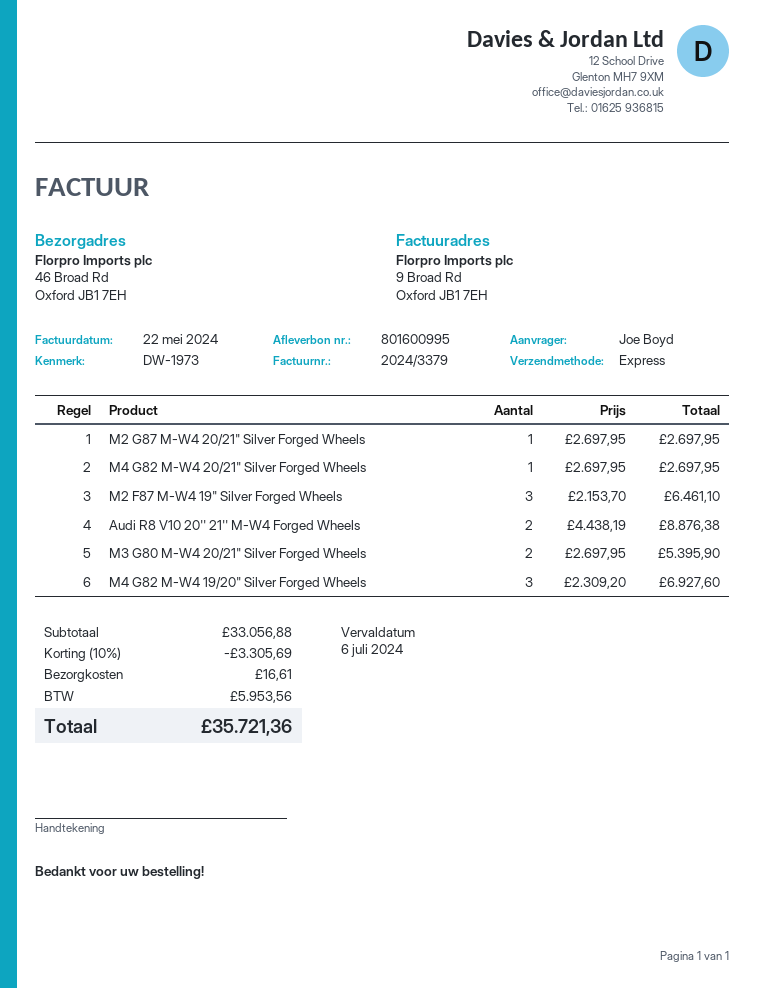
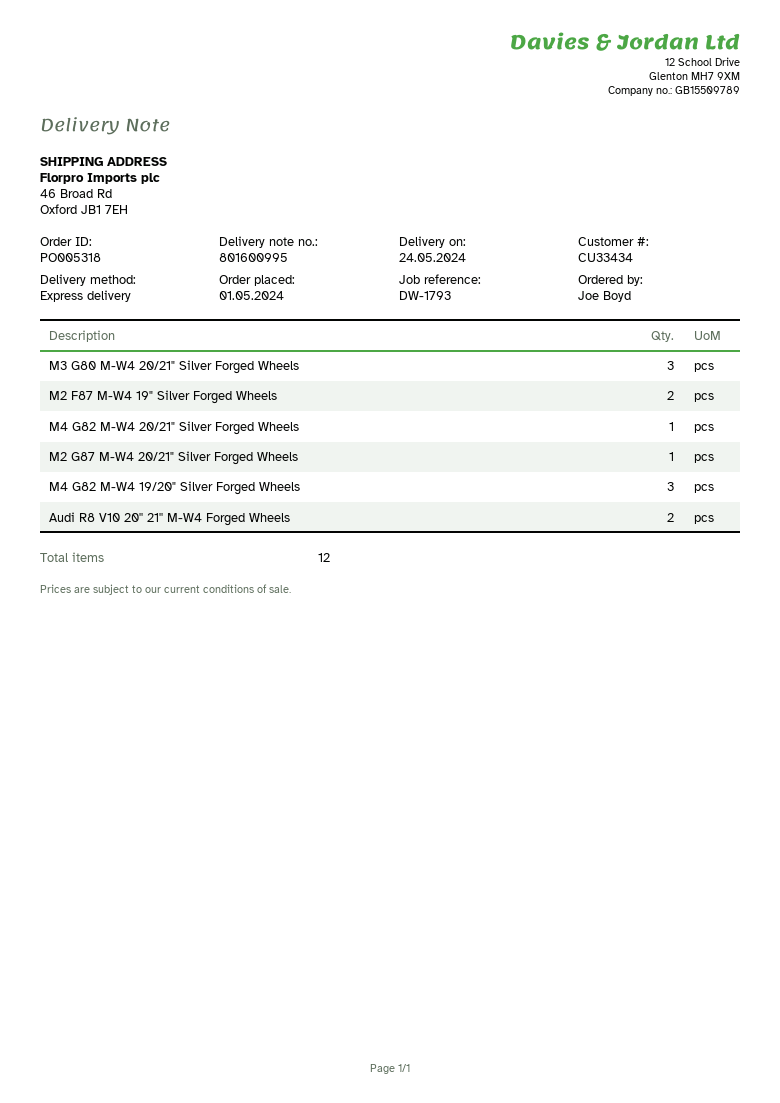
reference: DW-1973 -> DW-1793
M2 F87 M-W4 19" Silver Forged Wheels: 3 -> 2
M3 G80 M-W4 20/21" Silver Forged Wheels: 2 -> 3

